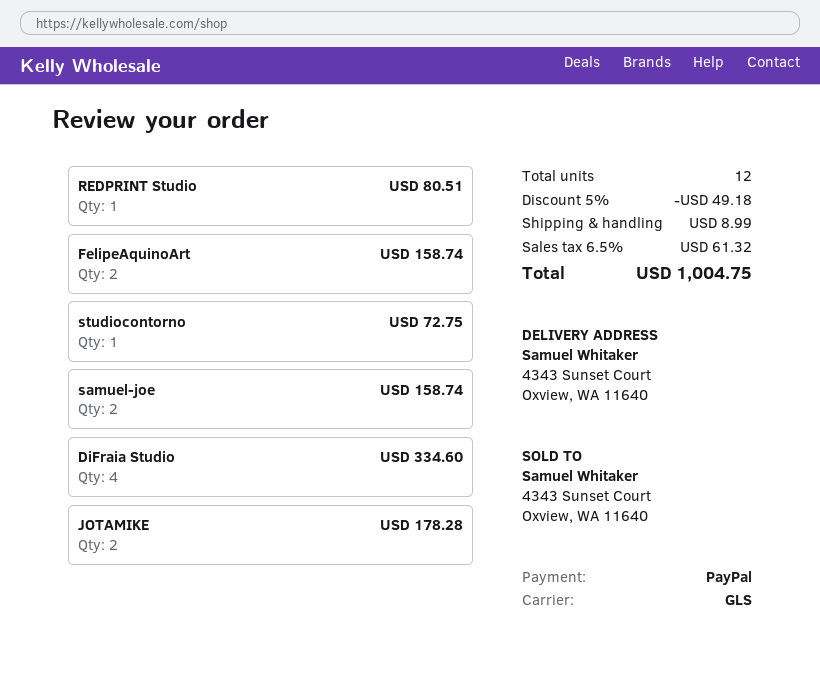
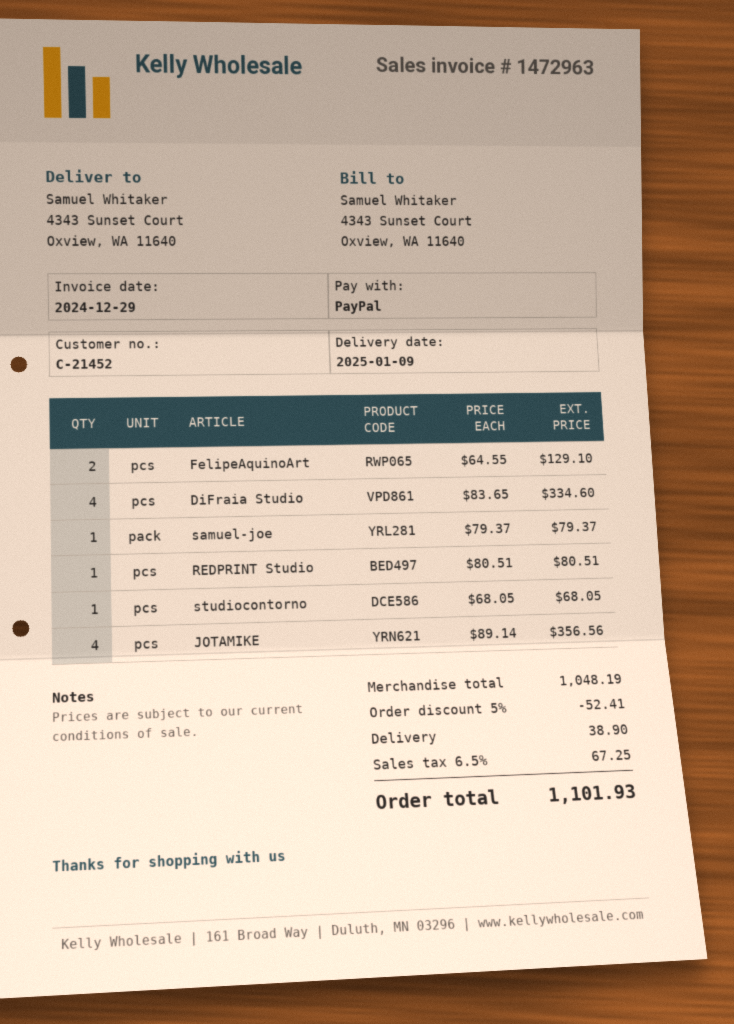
FelipeAquinoArt: 2 for 158.74 -> 2 for 129.10
studiocontorno: 1 for 72.75 -> 1 for 68.05
samuel-joe: 2 for 158.74 -> 1 for 79.37
JOTAMIKE: 2 for 178.28 -> 4 for 356.56
discount: 5% = 49.18 -> 5% = 52.41
shipping: 8.99 -> 38.90
tax: 6.5% = 61.32 -> 6.5% = 67.25
total: 1004.75 -> 1101.93

